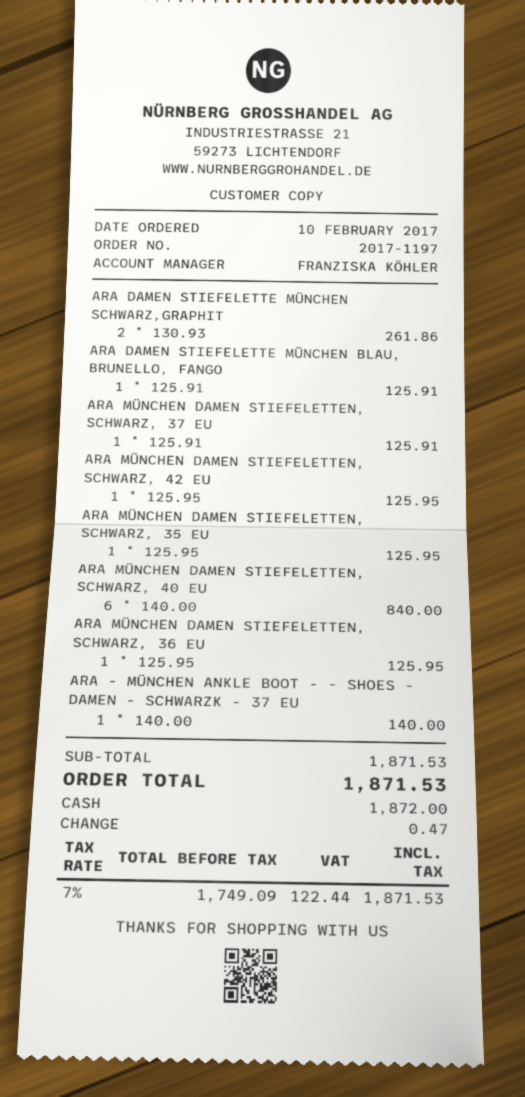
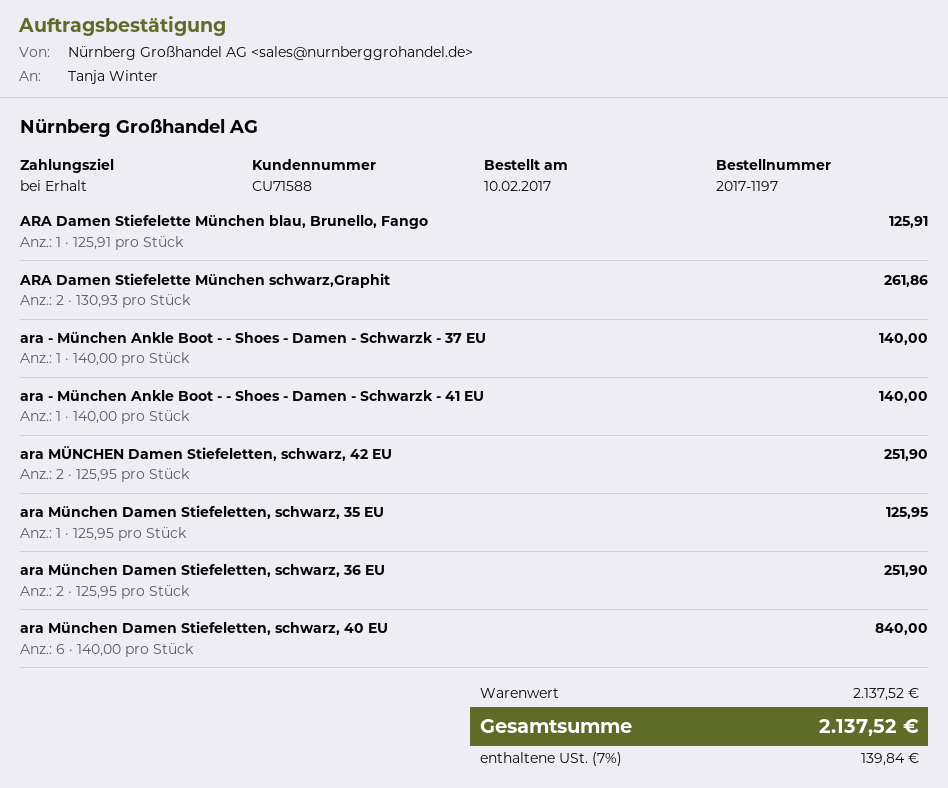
ARA MÜNCHEN DAMEN STIEFELETTEN, SCHWARZ, 37 EU: 1 x 125.91 = 125.91 -> none
ARA MÜNCHEN DAMEN STIEFELETTEN, SCHWARZ, 42 EU: 1 x 125.95 = 125.95 -> 2 x 125.95 = 251.90
ARA MÜNCHEN DAMEN STIEFELETTEN, SCHWARZ, 36 EU: 1 x 125.95 = 125.95 -> 2 x 125.95 = 251.90
ara - München Ankle Boot - - Shoes - Damen - Schwarzk - 41 EU: none -> 1 x 140.00 = 140.00
subtotal: 1871.53 -> 2137.52
tax: 7% = 122.44 -> 7% = 139.84
total: 1871.53 -> 2137.52

